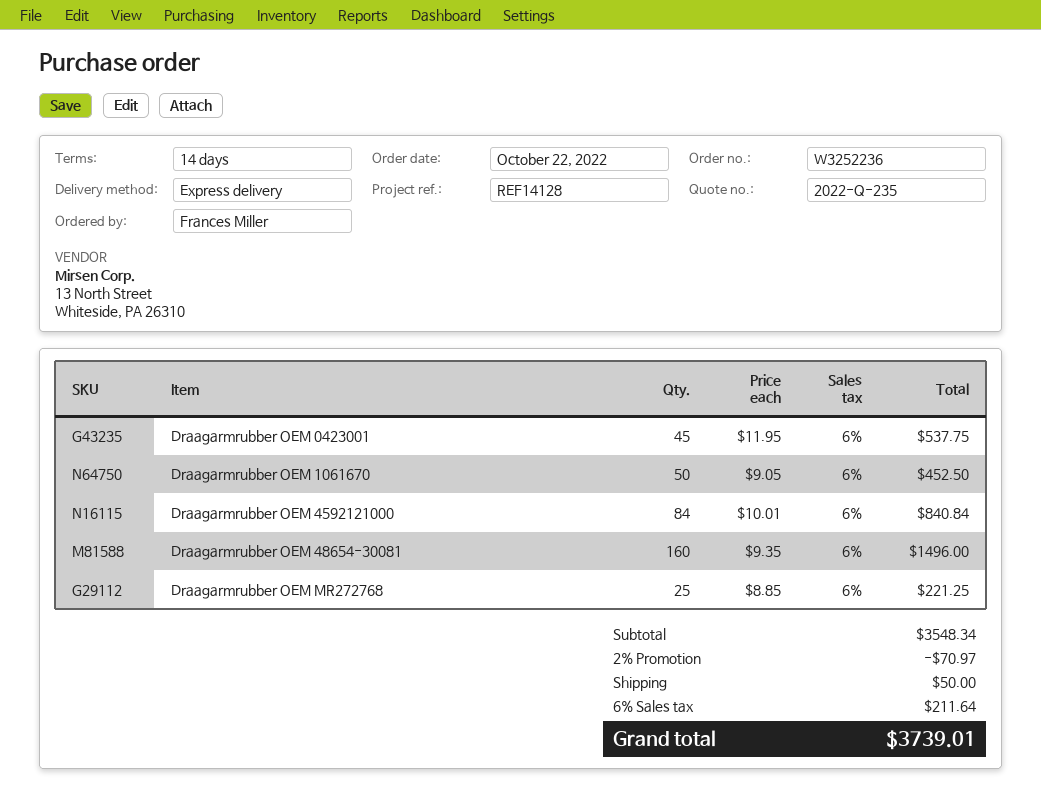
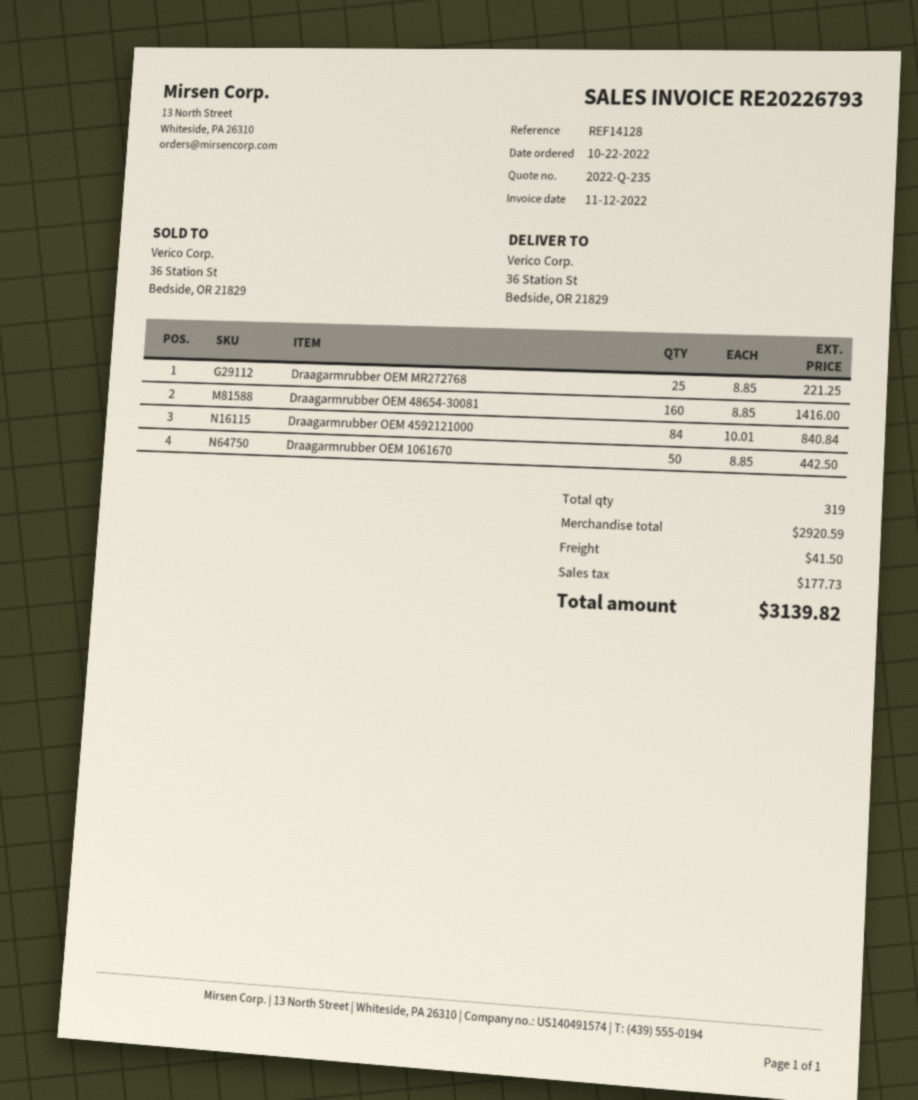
Draagarmrubber OEM 0423001: 45 x 11.95 = 537.75 -> none
Draagarmrubber OEM 1061670: 50 x 9.05 = 452.50 -> 50 x 8.85 = 442.50
Draagarmrubber OEM 48654-30081: 160 x 9.35 = 1496.00 -> 160 x 8.85 = 1416.00
subtotal: 3548.34 -> 2920.59
discount: 2% = 70.97 -> none
shipping: 50.00 -> 41.50
tax: 211.64 -> 177.73
total: 3739.01 -> 3139.82

